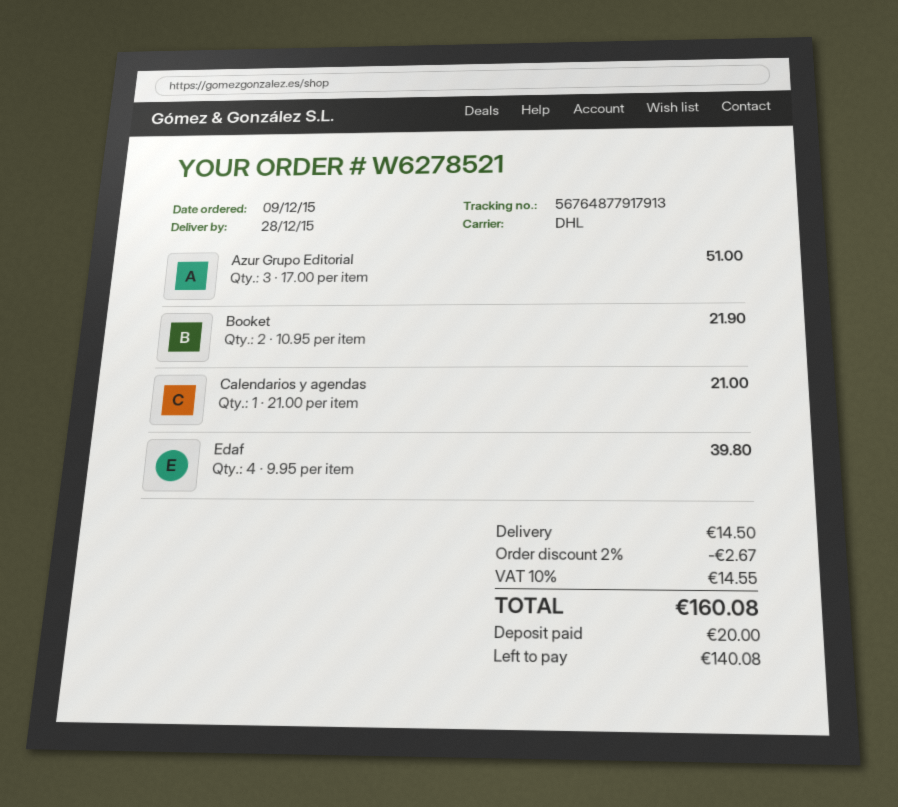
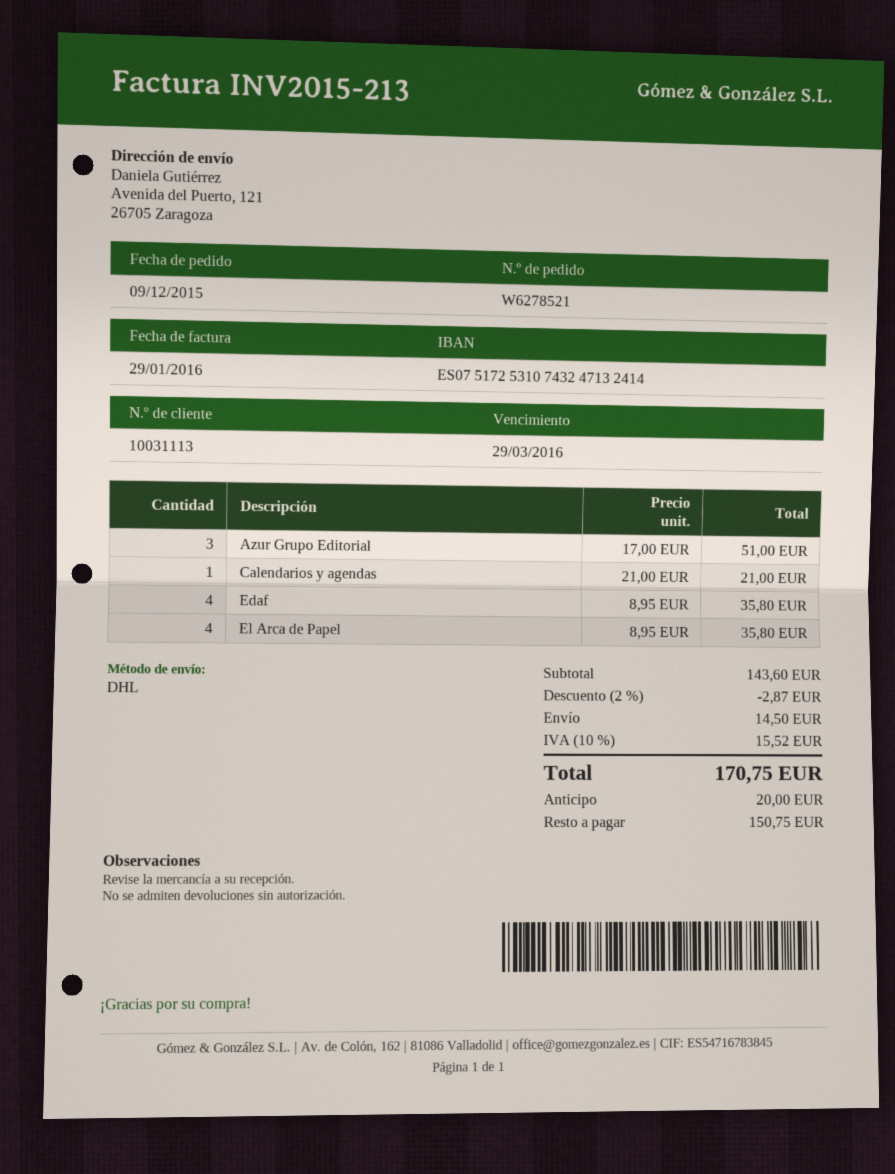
Booket: 2 x 10.95 = 21.90 -> none
Edaf: 4 x 9.95 = 39.80 -> 4 x 8.95 = 35.80
El Arca de Papel: none -> 4 x 8.95 = 35.80
discount: 2% = 2.67 -> 2% = 2.87
tax: 10% = 14.55 -> 10% = 15.52
total: 160.08 -> 170.75
balance: 140.08 -> 150.75

